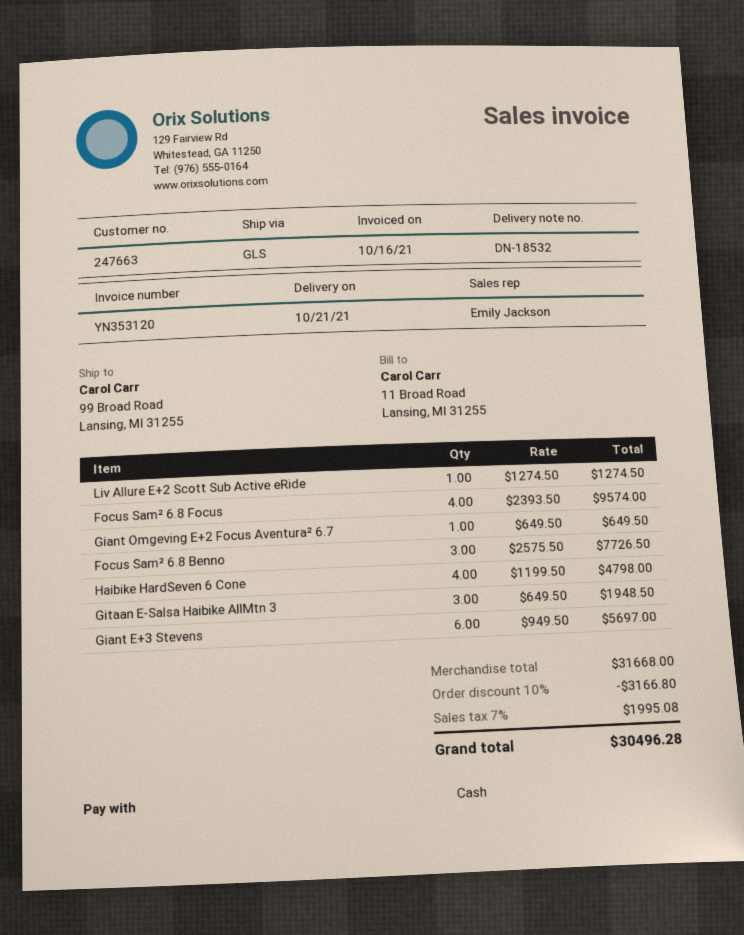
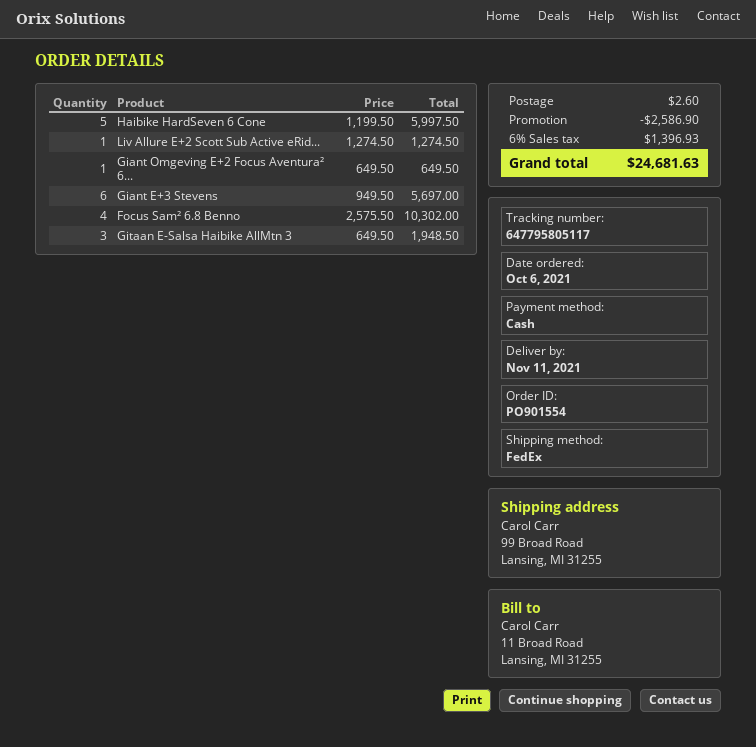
delivery date: 2021-10-21 -> 2021-11-11
shipping method: GLS -> FedEx
Focus Sam² 6.8 Focus: 4 x 2393.50 = 9574.00 -> none
Focus Sam² 6.8 Benno: 3 x 2575.50 = 7726.50 -> 4 x 2575.50 = 10302.00
Haibike HardSeven 6 Cone: 4 x 1199.50 = 4798.00 -> 5 x 1199.50 = 5997.50
discount: 3166.80 -> 2586.90
shipping: none -> 2.60
tax: 7% = 1995.08 -> 6% = 1396.93
total: 30496.28 -> 24681.63

